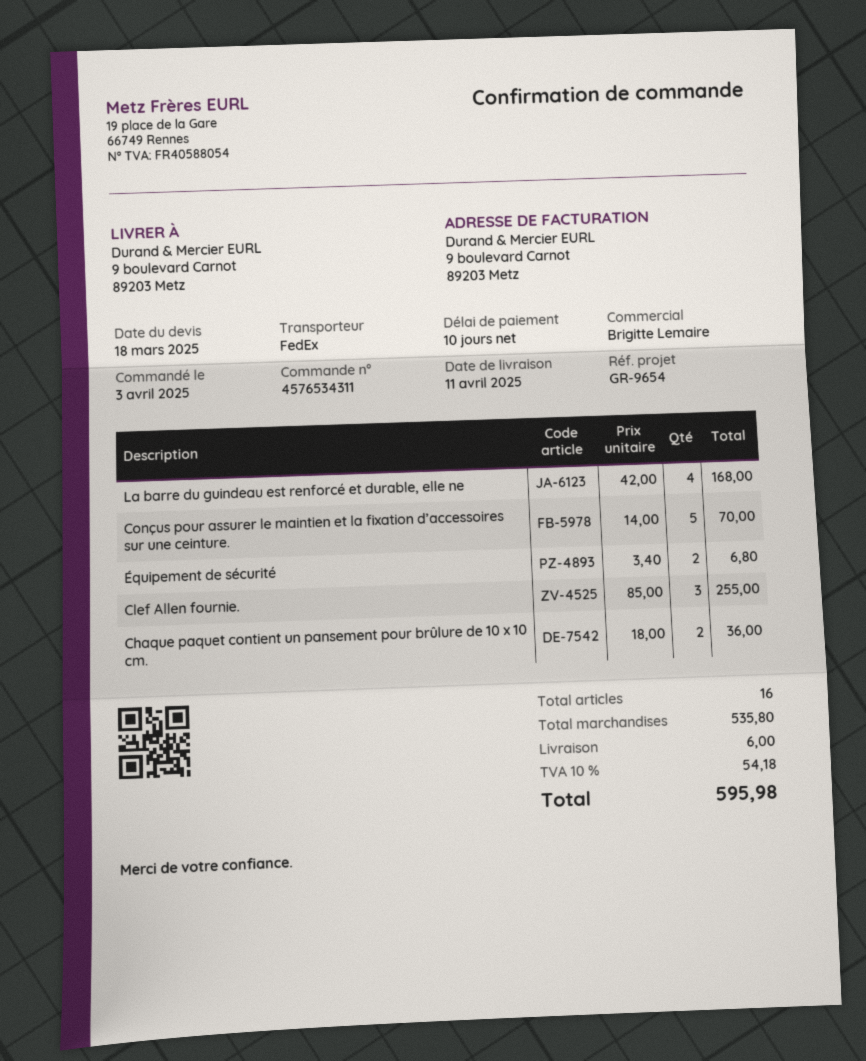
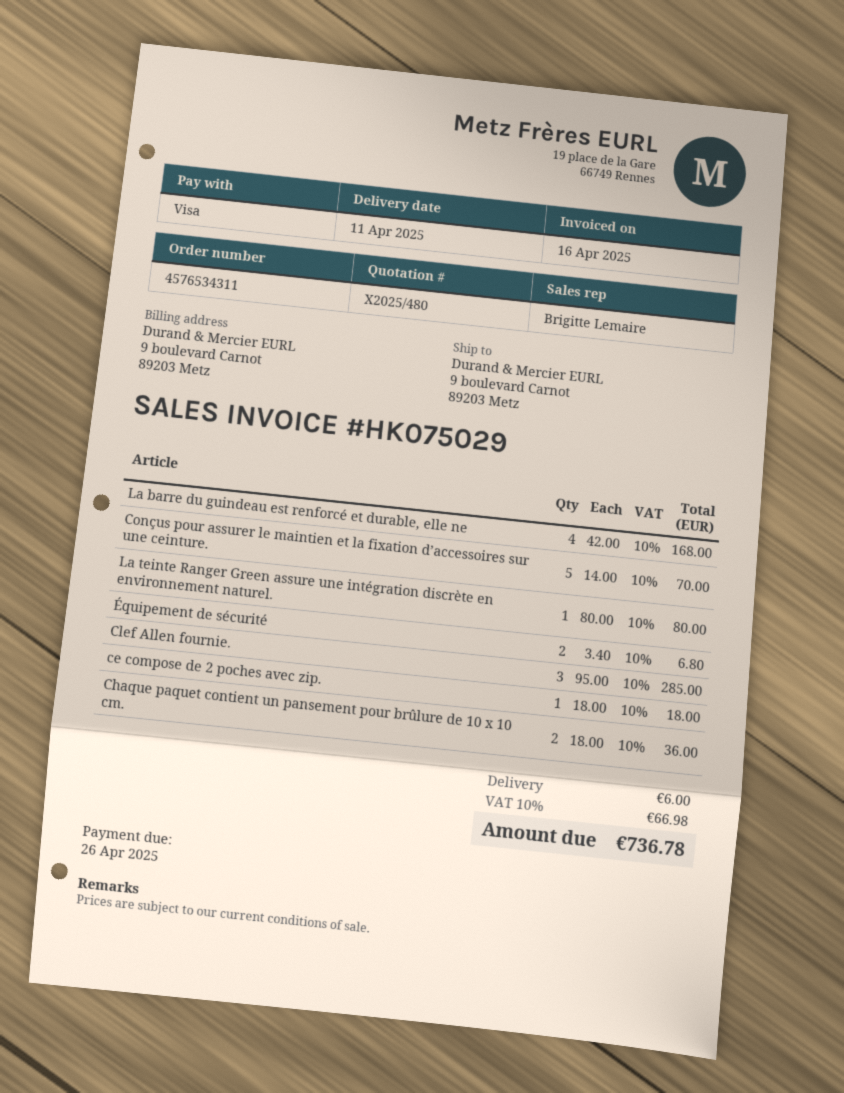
Clef Allen fournie.: 3 x 85.00 = 255.00 -> 3 x 95.00 = 285.00
La teinte Ranger Green assure une intégration discrète en environnement naturel.: none -> 1 x 80.00 = 80.00
ce compose de 2 poches avec zip.: none -> 1 x 18.00 = 18.00
tax: 10% = 54.18 -> 10% = 66.98
total: 595.98 -> 736.78

